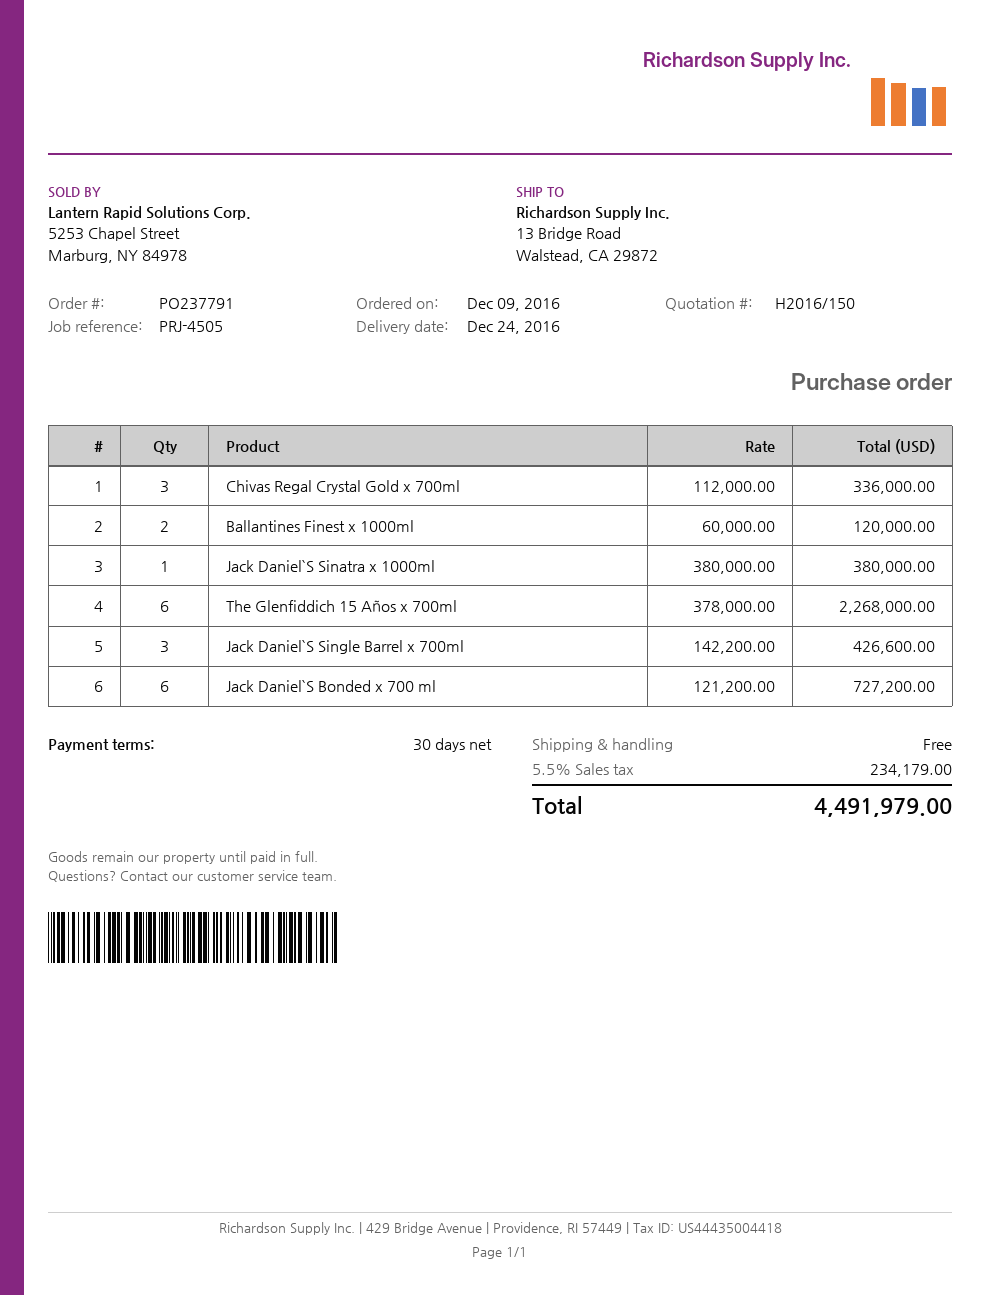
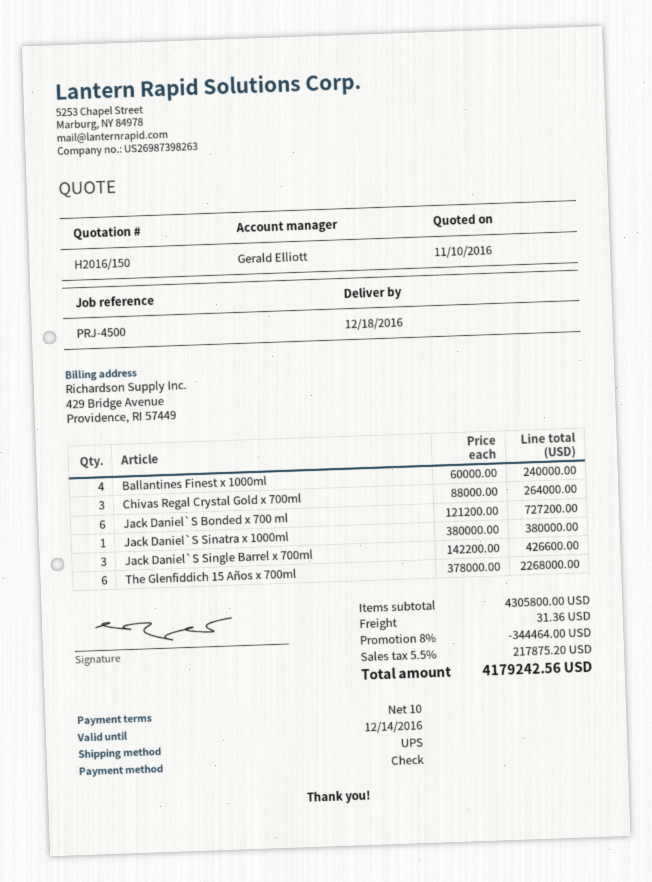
delivery date: 2016-12-24 -> 2016-12-18
payment terms: 30 days -> 10 days
reference: PRJ-4505 -> PRJ-4500
Chivas Regal Crystal Gold x 700ml: 3 x 112000.00 = 336000.00 -> 3 x 88000.00 = 264000.00
Ballantines Finest x 1000ml: 2 x 60000.00 = 120000.00 -> 4 x 60000.00 = 240000.00
discount: none -> 8% = 344464.00
shipping: 0.00 -> 31.36
tax: 5.5% = 234179.00 -> 5.5% = 217875.20
total: 4491979.00 -> 4179242.56

